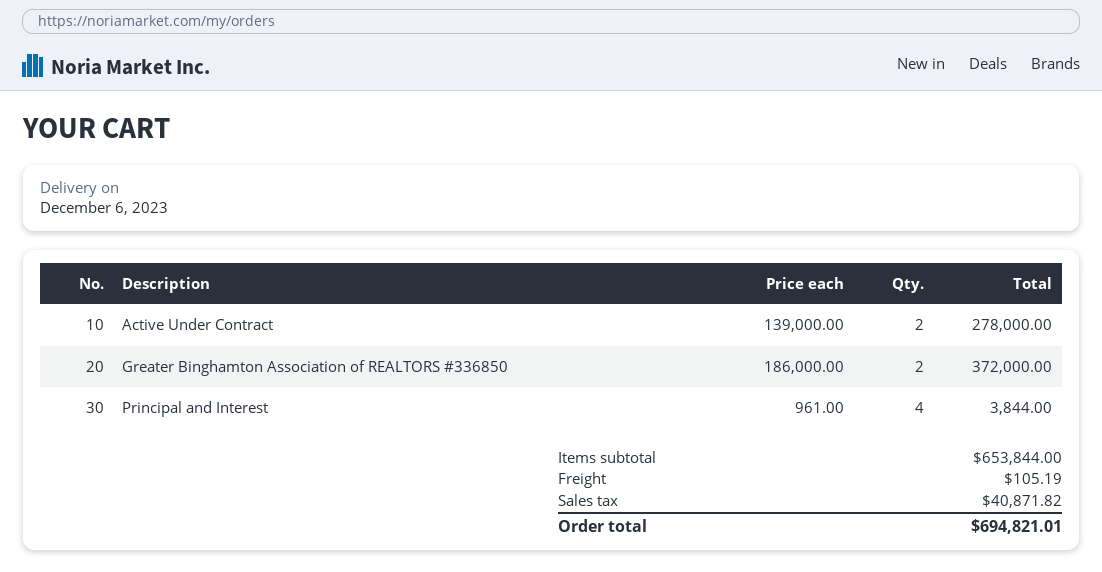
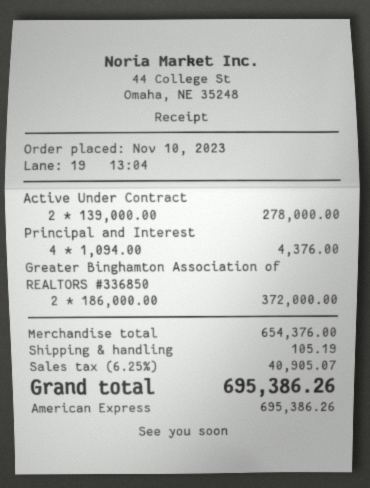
Principal and Interest: 4 x 961.00 = 3844.00 -> 4 x 1094.00 = 4376.00
subtotal: 653844.00 -> 654376.00
tax: 40871.82 -> 40905.07
total: 694821.01 -> 695386.26

